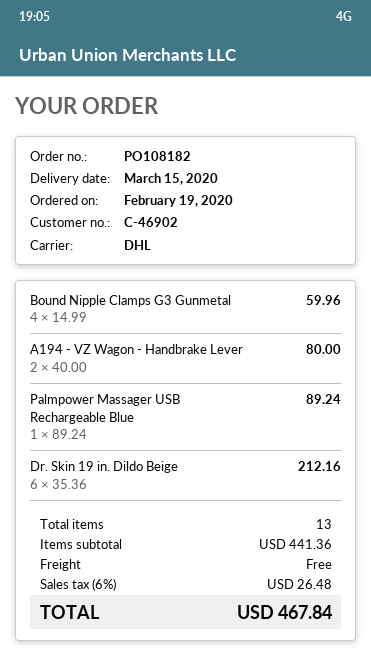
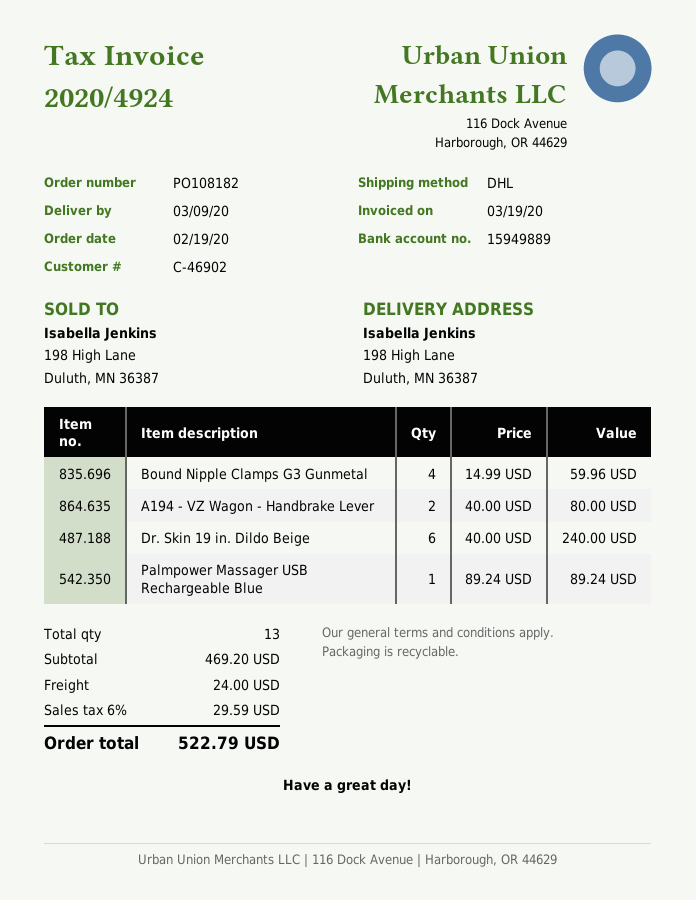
delivery date: 2020-03-15 -> 2020-03-09
Dr. Skin 19 in. Dildo Beige: 6 x 35.36 = 212.16 -> 6 x 40.00 = 240.00
subtotal: 441.36 -> 469.20
shipping: 0.00 -> 24.00
tax: 6% = 26.48 -> 6% = 29.59
total: 467.84 -> 522.79

